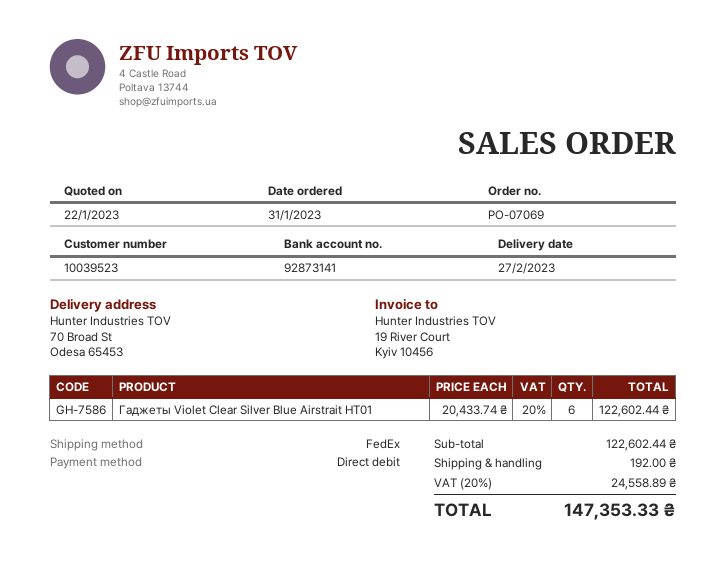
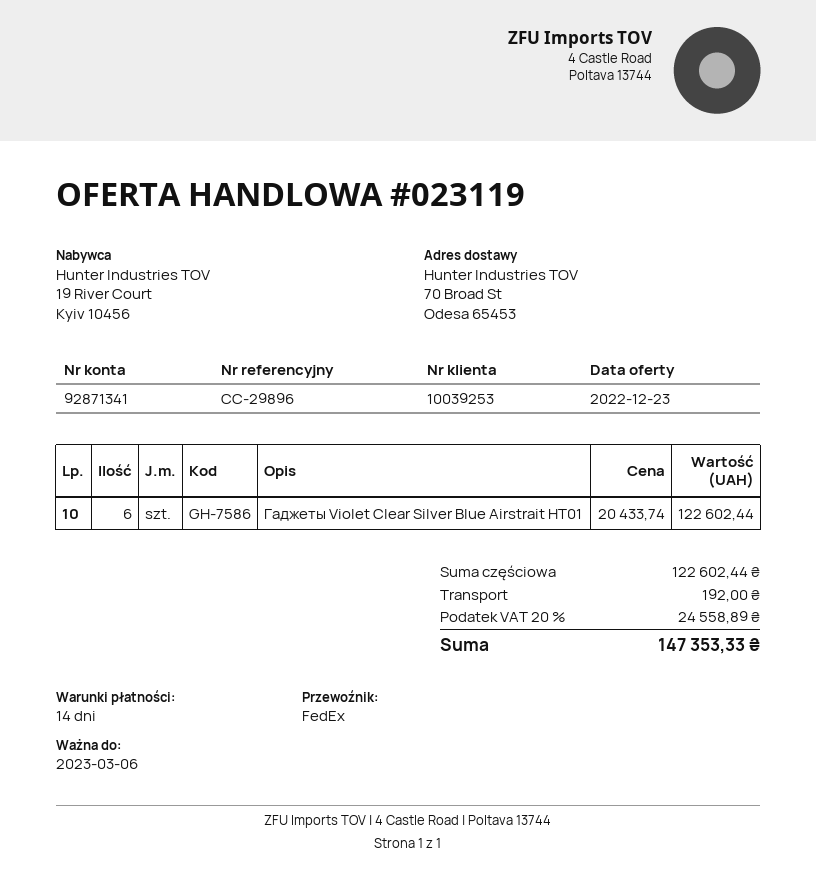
quote date: 2023-01-22 -> 2022-12-23
customer number: 10039523 -> 10039253
bank account: 92873141 -> 92871341

